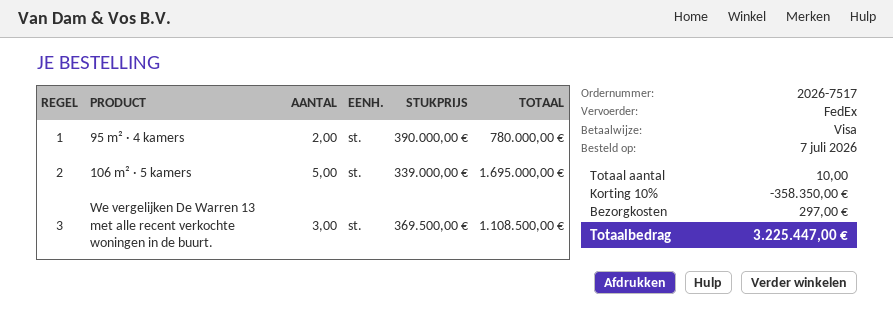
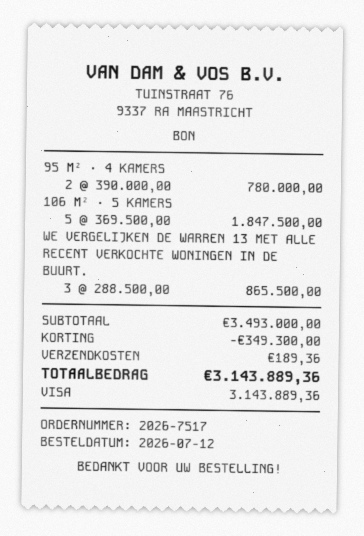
order date: 2026-07-07 -> 2026-07-12
106 m² · 5 kamers: 5 x 339000.00 = 1695000.00 -> 5 x 369500.00 = 1847500.00
We vergelijken De Warren 13 met alle recent verkochte woningen in de buurt.: 3 x 369500.00 = 1108500.00 -> 3 x 288500.00 = 865500.00
discount: 358350.00 -> 349300.00
shipping: 297.00 -> 189.36
total: 3225447.00 -> 3143889.36

